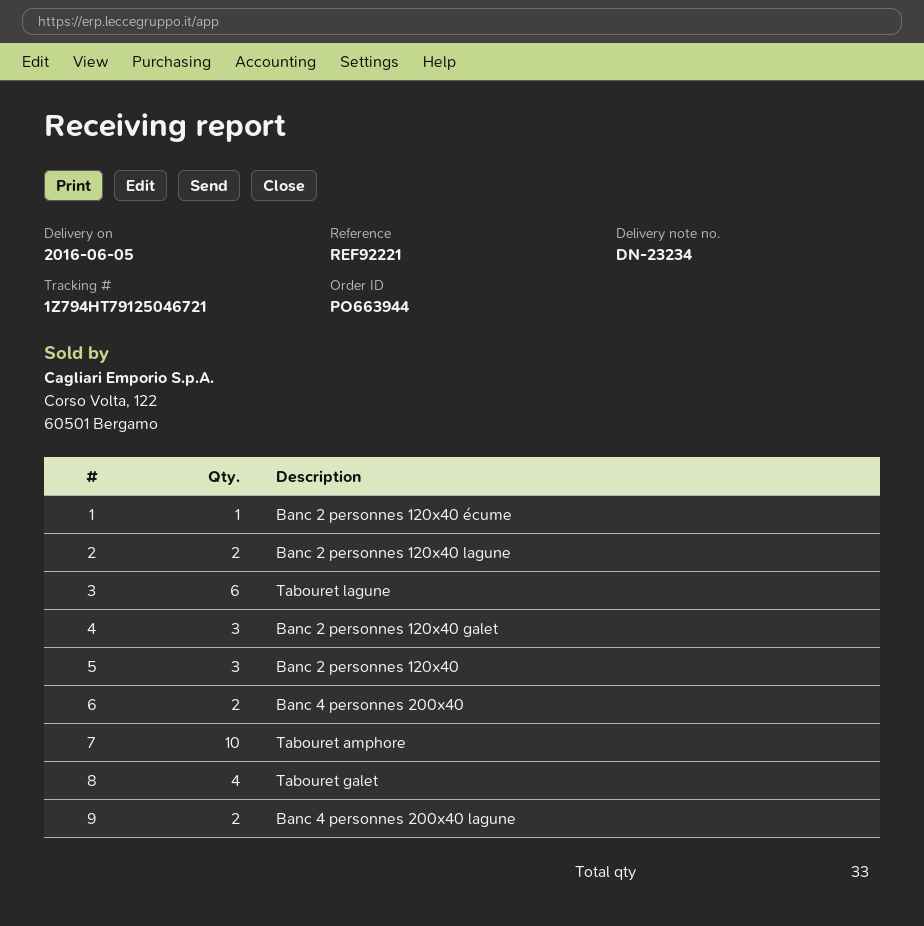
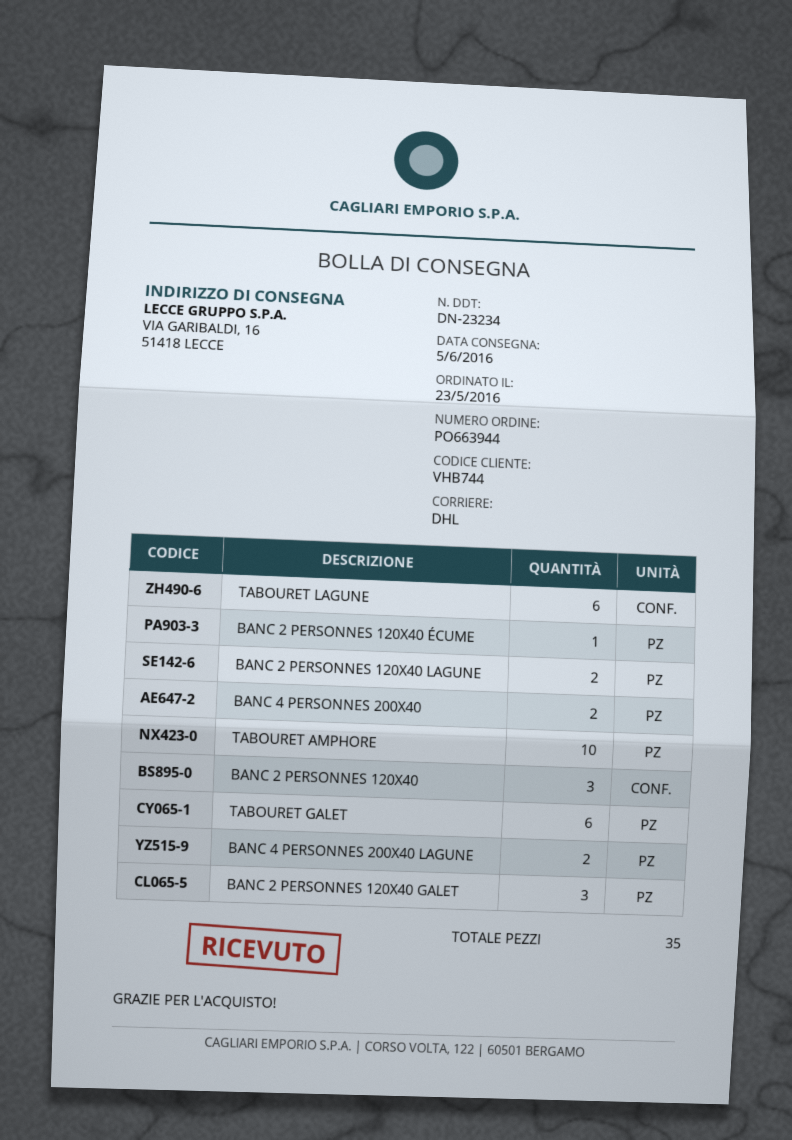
Tabouret galet: 4 -> 6
total quantity: 33 -> 35

